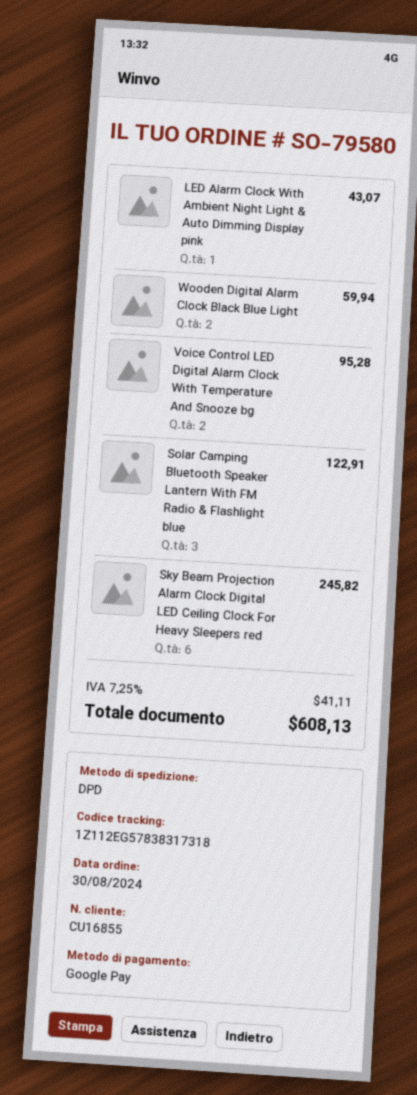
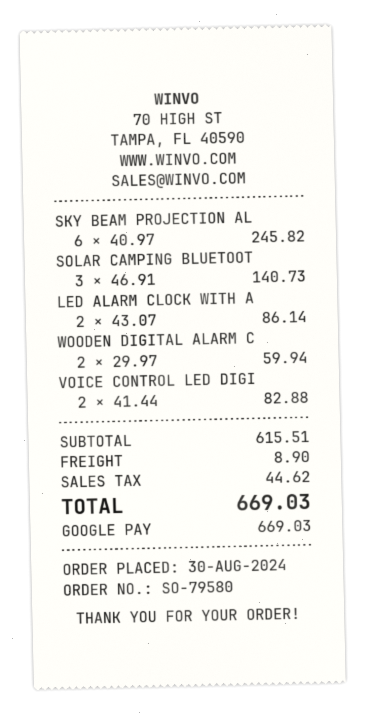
LED Alarm Clock With Ambient Night Light & Auto Dimming Display pink: 1 for 43.07 -> 2 for 86.14
Voice Control LED Digital Alarm Clock With Temperature And Snooze bg: 2 for 95.28 -> 2 for 82.88
Solar Camping Bluetooth Speaker Lantern With FM Radio & Flashlight blue: 3 for 122.91 -> 3 for 140.73
shipping: none -> 8.90
tax: 41.11 -> 44.62
total: 608.13 -> 669.03

